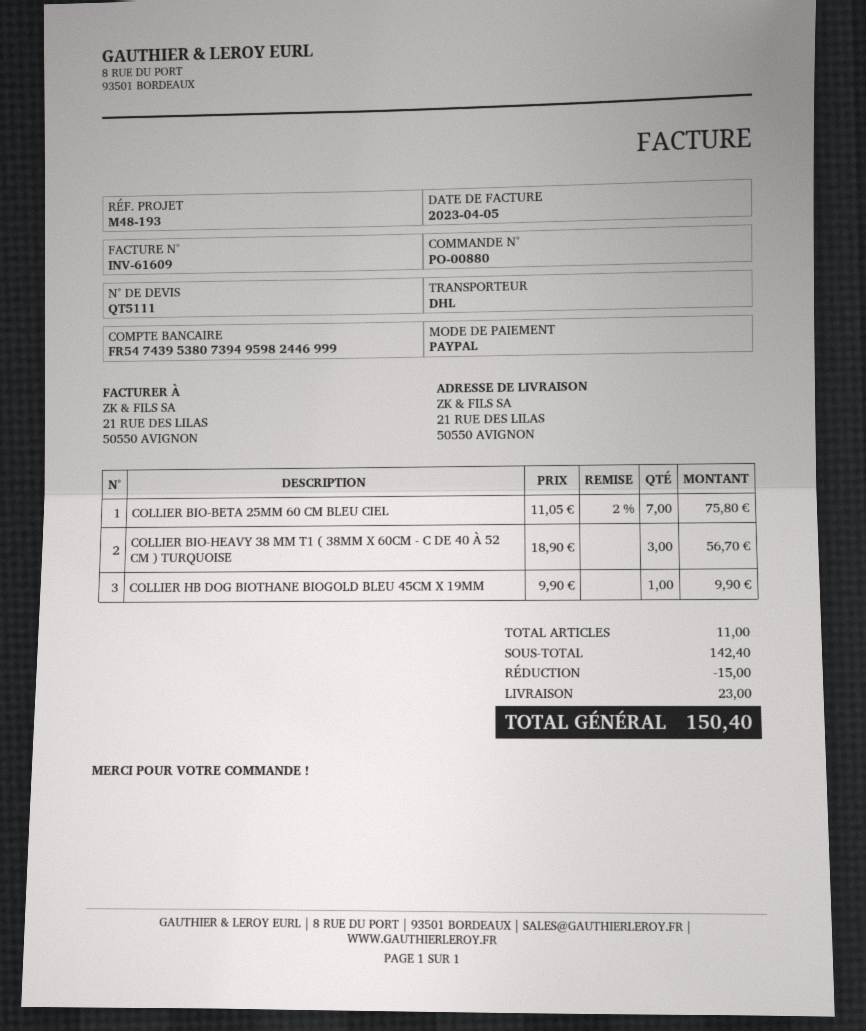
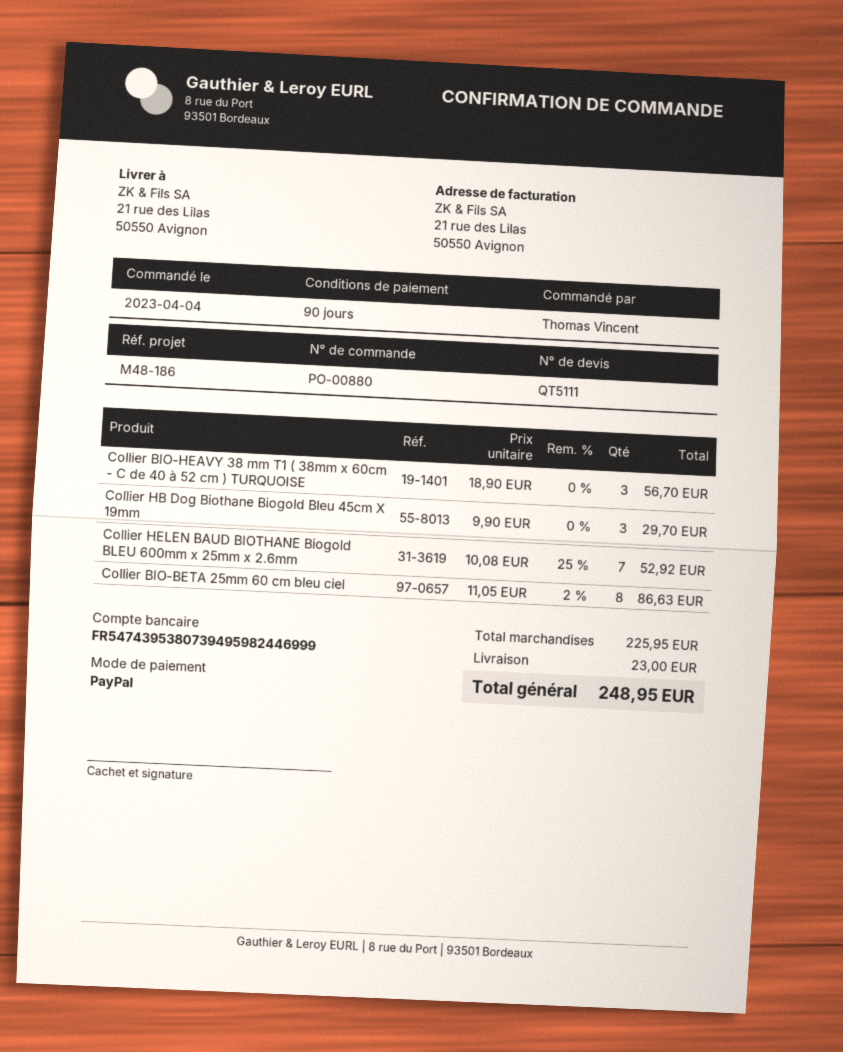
reference: M48-193 -> M48-186
COLLIER BIO-BETA 25MM 60 CM BLEU CIEL: 7 x 11.05 - 2% = 75.80 -> 8 x 11.05 - 2% = 86.63
COLLIER HB DOG BIOTHANE BIOGOLD BLEU 45CM X 19MM: 1 x 9.90 = 9.90 -> 3 x 9.90 = 29.70
Collier HELEN BAUD BIOTHANE Biogold BLEU 600mm x 25mm x 2.6mm: none -> 7 x 10.08 - 25% = 52.92
subtotal: 142.40 -> 225.95
discount: 15.00 -> none
total: 150.40 -> 248.95

